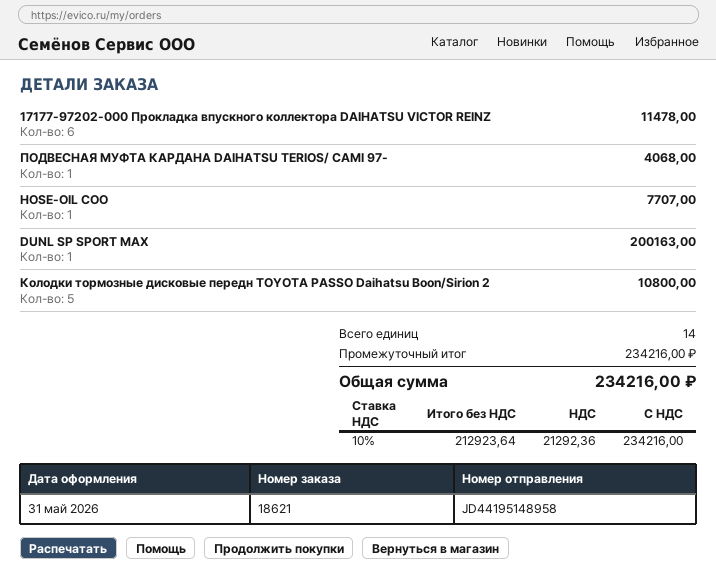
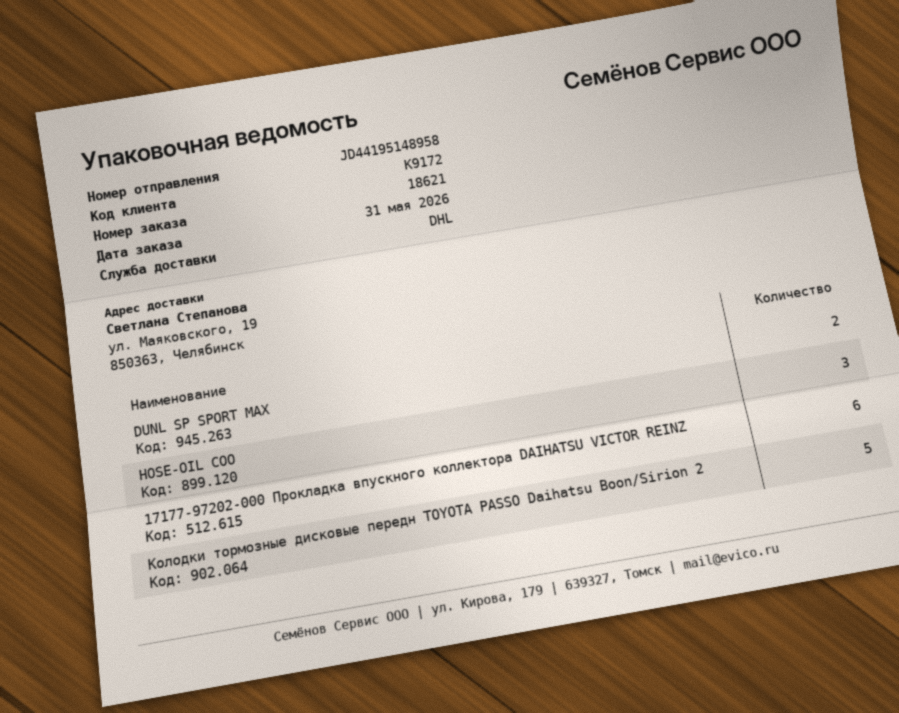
ПОДВЕСНАЯ МУФТА КАРДАНА DAIHATSU TERIOS/ CAMI 97-: 1 -> none
HOSE-OIL COO: 1 -> 3
DUNL SP SPORT MAX: 1 -> 2

